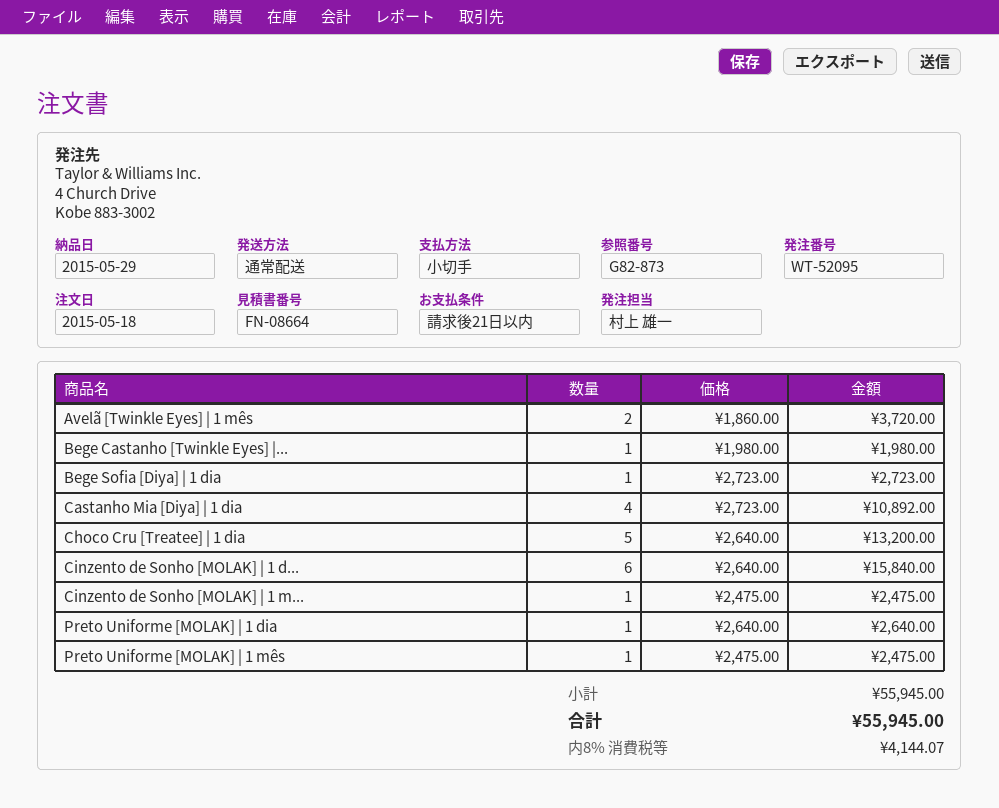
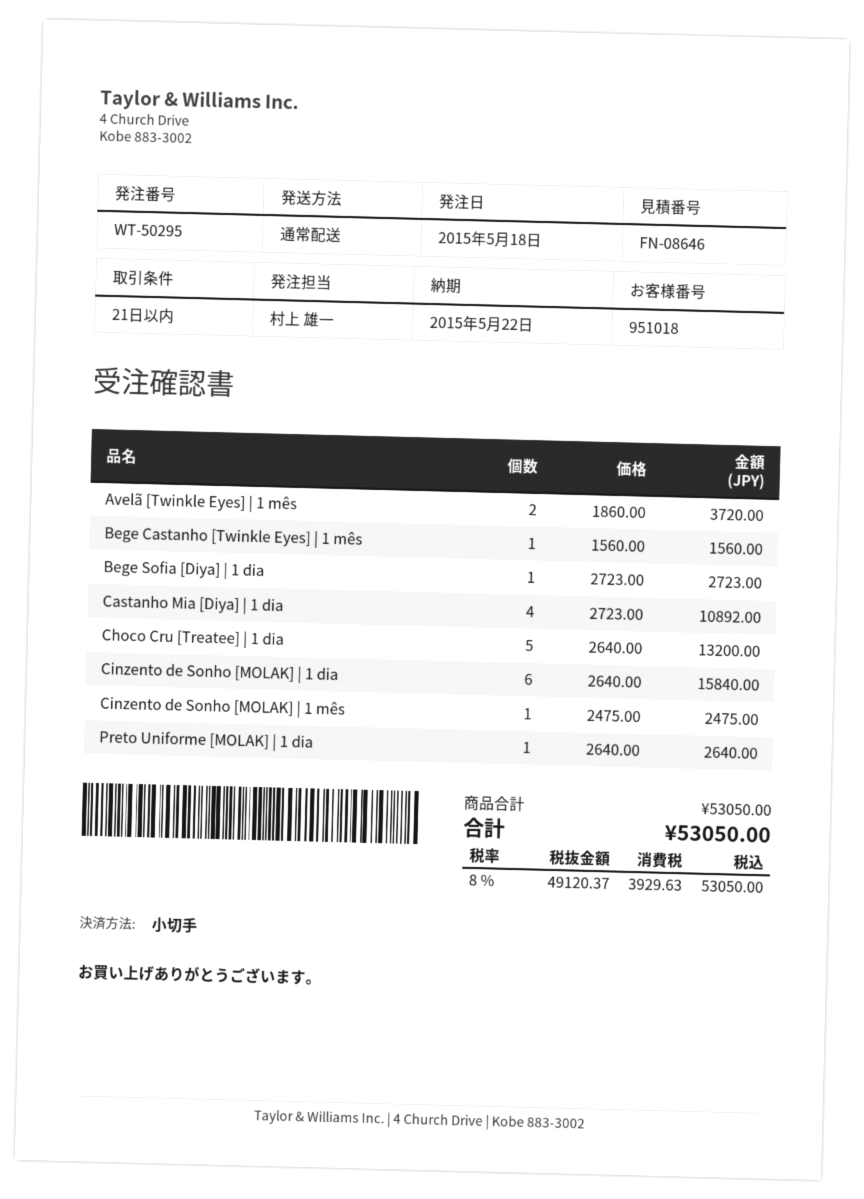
quote number: FN-08664 -> FN-08646
order number: WT-52095 -> WT-50295
delivery date: 2015-05-29 -> 2015-05-22
Bege Castanho [Twinkle Eyes] |...: 1 x 1980.00 = 1980.00 -> 1 x 1560.00 = 1560.00
Preto Uniforme [MOLAK] | 1 mês: 1 x 2475.00 = 2475.00 -> none
subtotal: 55945.00 -> 53050.00
tax: 8% = 4144.07 -> 8% = 3929.63
total: 55945.00 -> 53050.00

